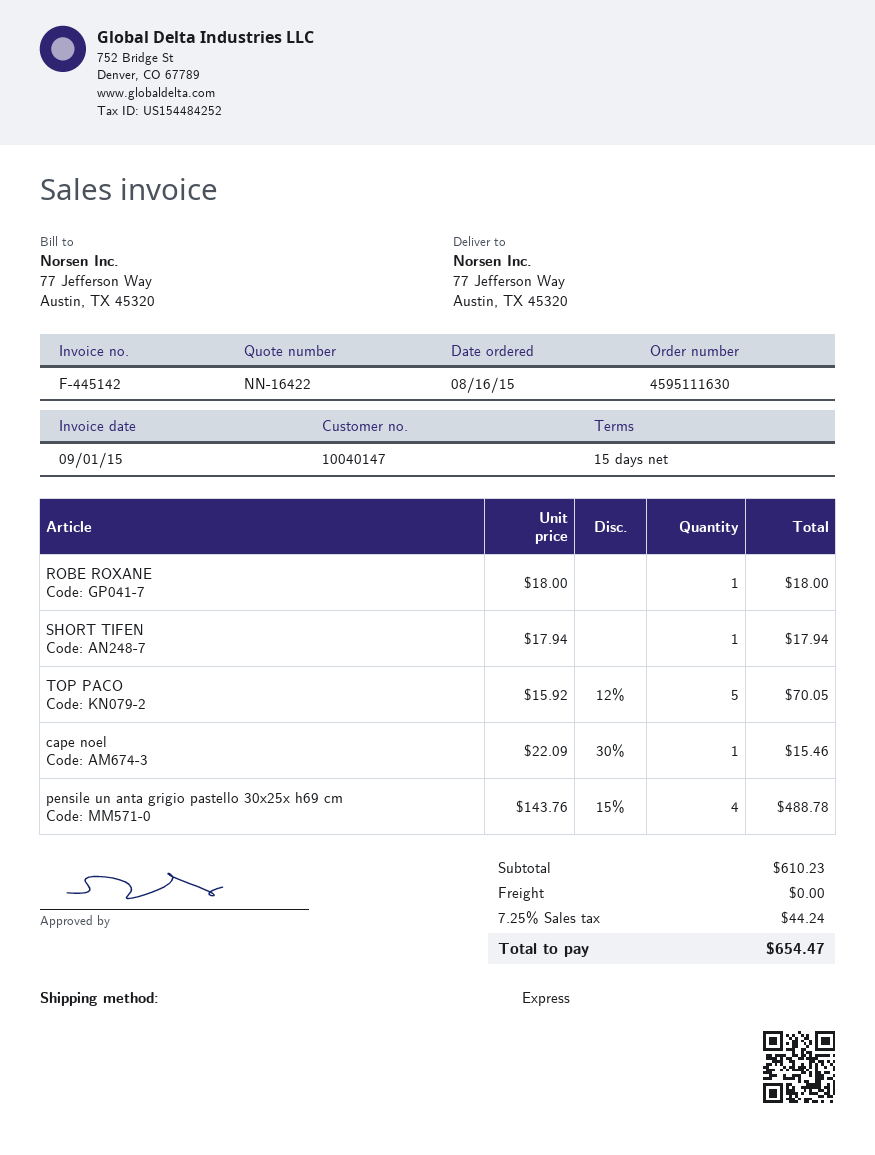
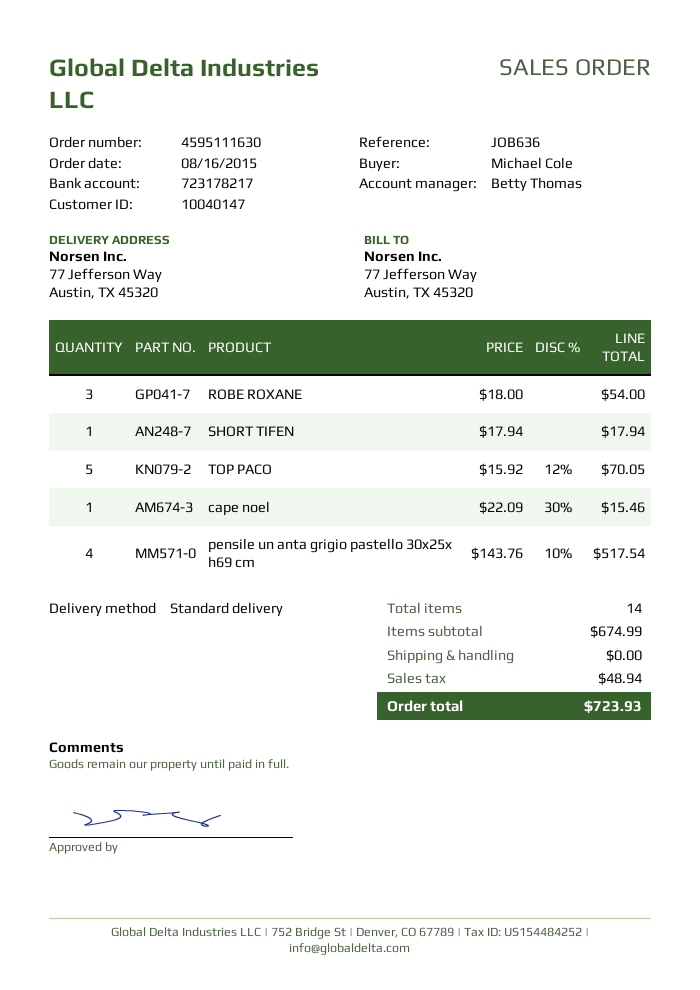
shipping method: express -> standard
ROBE ROXANE: 1 x 18.00 = 18.00 -> 3 x 18.00 = 54.00
pensile un anta grigio pastello 30x25x h69 cm: 4 x 143.76 - 15% = 488.78 -> 4 x 143.76 - 10% = 517.54
subtotal: 610.23 -> 674.99
tax: 44.24 -> 48.94
total: 654.47 -> 723.93

